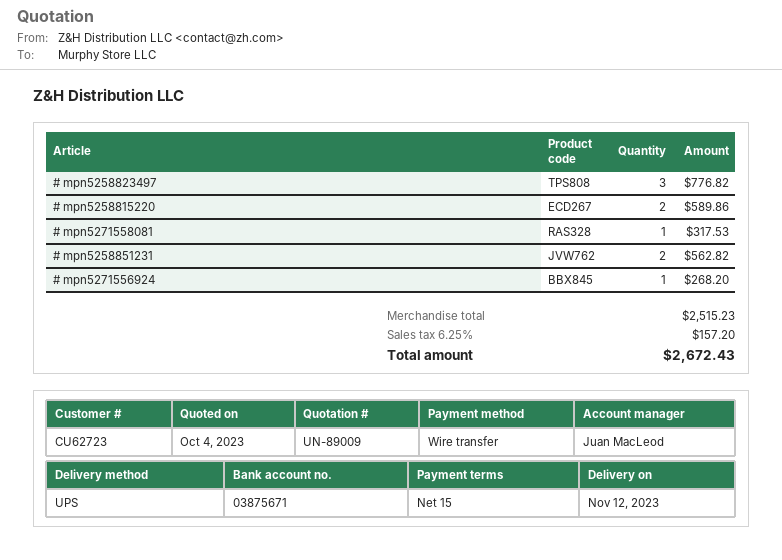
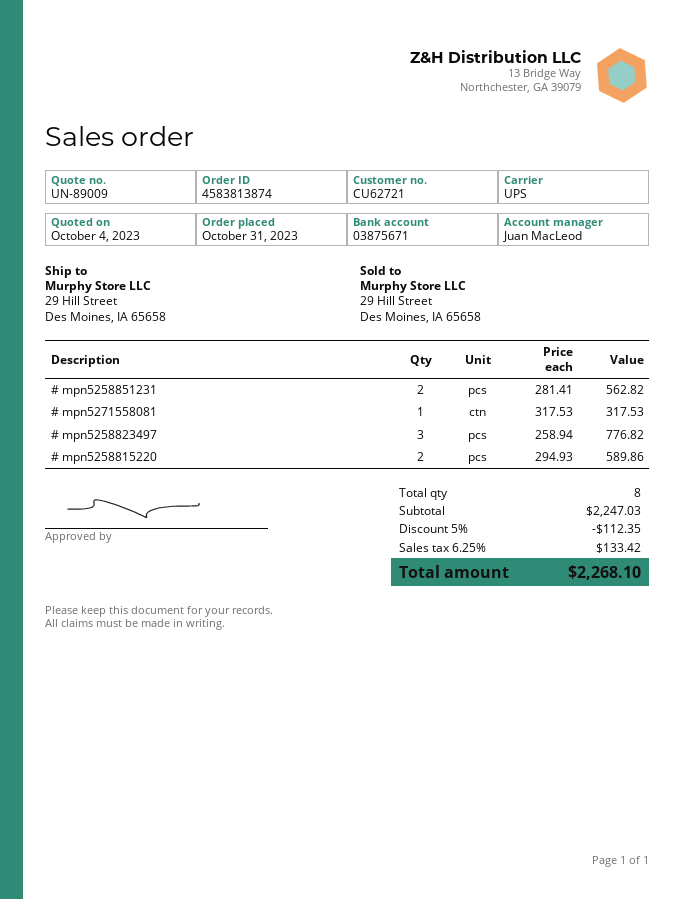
customer number: CU62723 -> CU62721
# mpn5271556924: 1 for 268.20 -> none
subtotal: 2515.23 -> 2247.03
discount: none -> 5% = 112.35
tax: 6.25% = 157.20 -> 6.25% = 133.42
total: 2672.43 -> 2268.10

